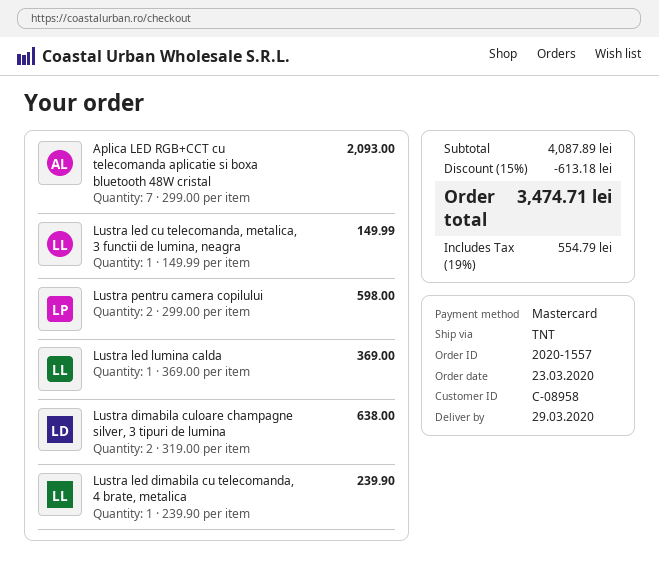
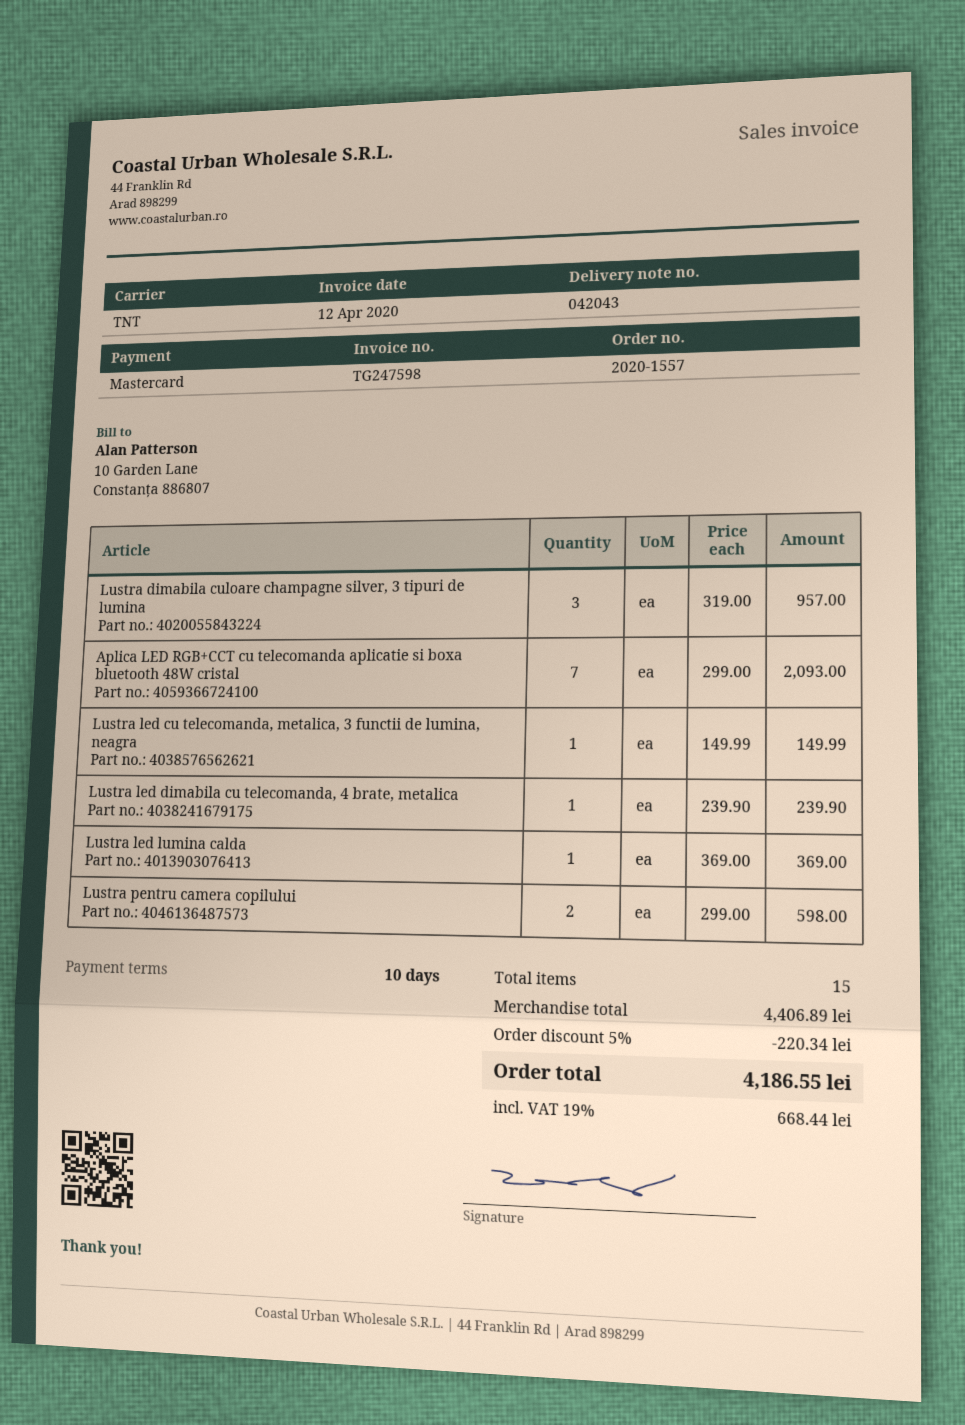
Lustra dimabila culoare champagne silver, 3 tipuri de lumina: 2 x 319.00 = 638.00 -> 3 x 319.00 = 957.00
subtotal: 4087.89 -> 4406.89
discount: 15% = 613.18 -> 5% = 220.34
tax: 19% = 554.79 -> 19% = 668.44
total: 3474.71 -> 4186.55

